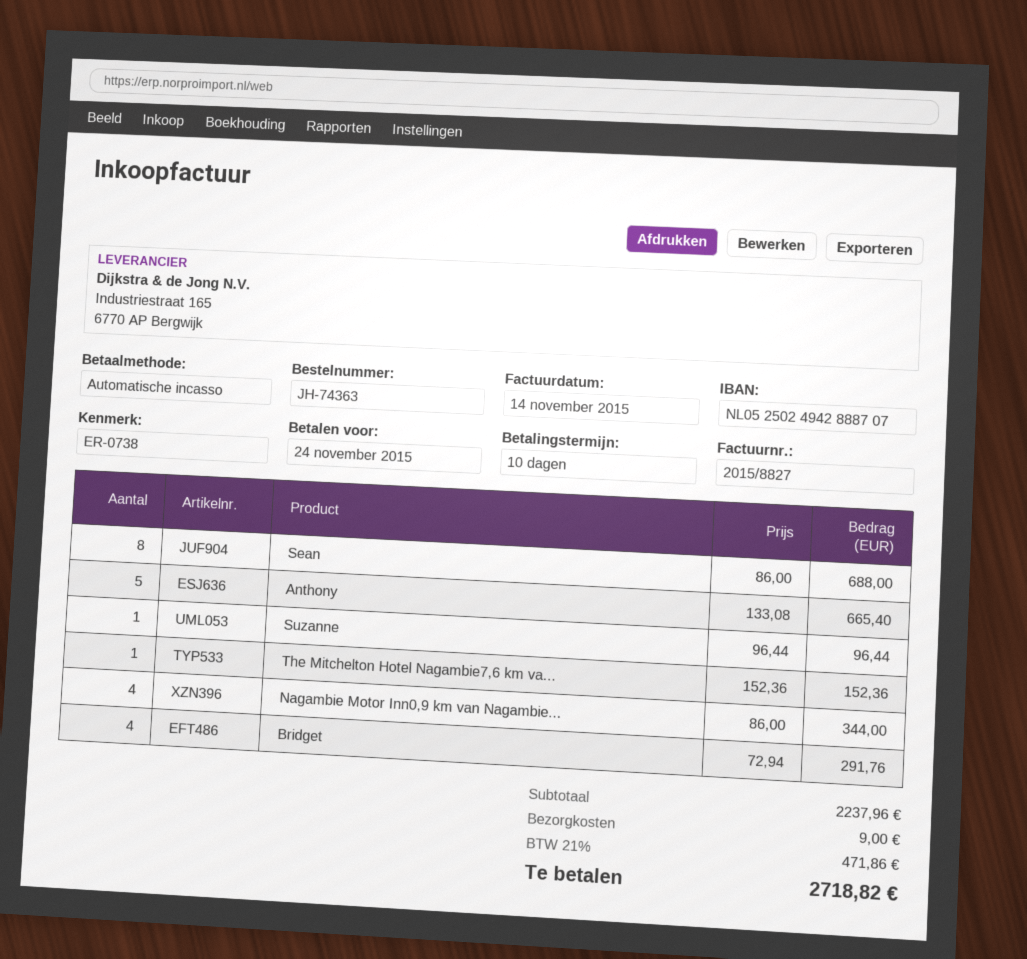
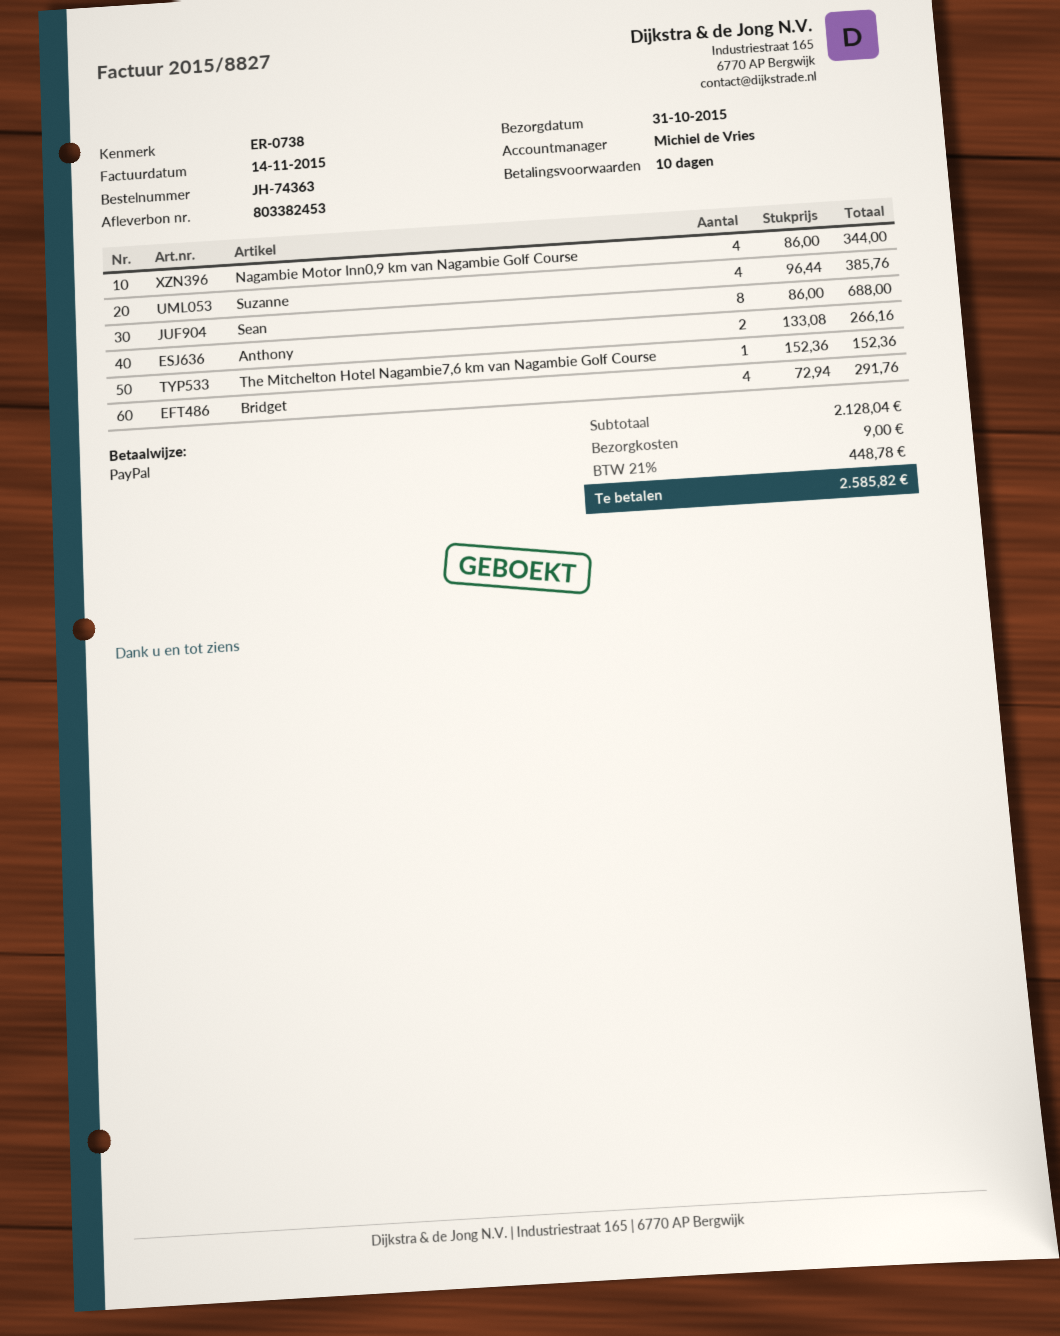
payment method: direct debit -> PayPal
Anthony: 5 x 133.08 = 665.40 -> 2 x 133.08 = 266.16
Suzanne: 1 x 96.44 = 96.44 -> 4 x 96.44 = 385.76
subtotal: 2237.96 -> 2128.04
tax: 21% = 471.86 -> 21% = 448.78
total: 2718.82 -> 2585.82

